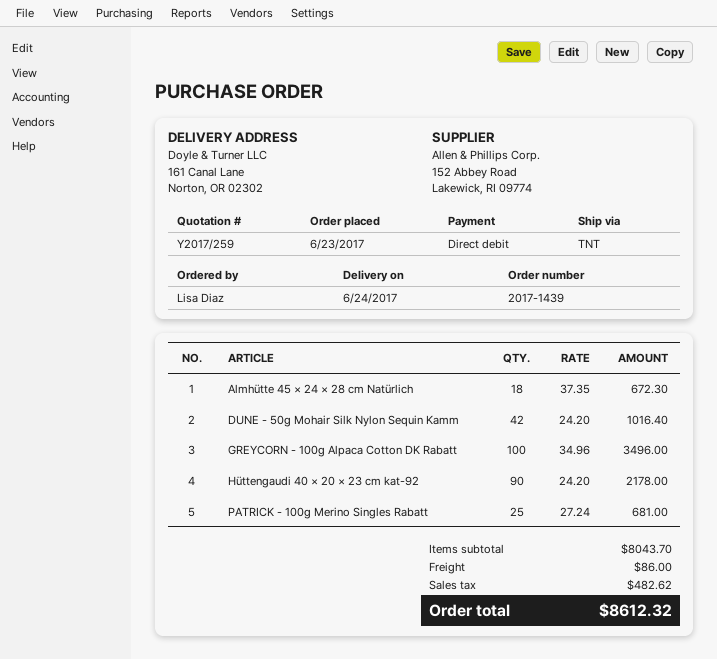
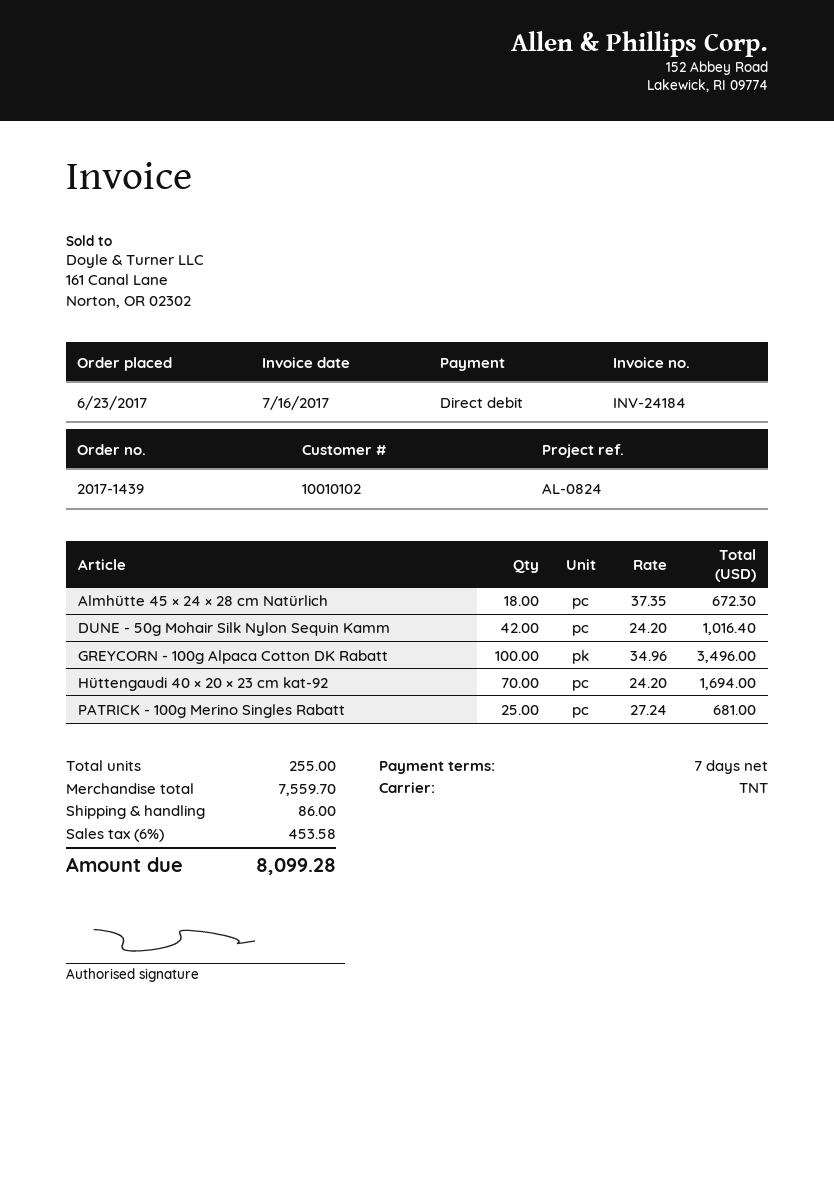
Hüttengaudi 40 × 20 × 23 cm kat-92: 90 x 24.20 = 2178.00 -> 70 x 24.20 = 1694.00
subtotal: 8043.70 -> 7559.70
tax: 482.62 -> 453.58
total: 8612.32 -> 8099.28

